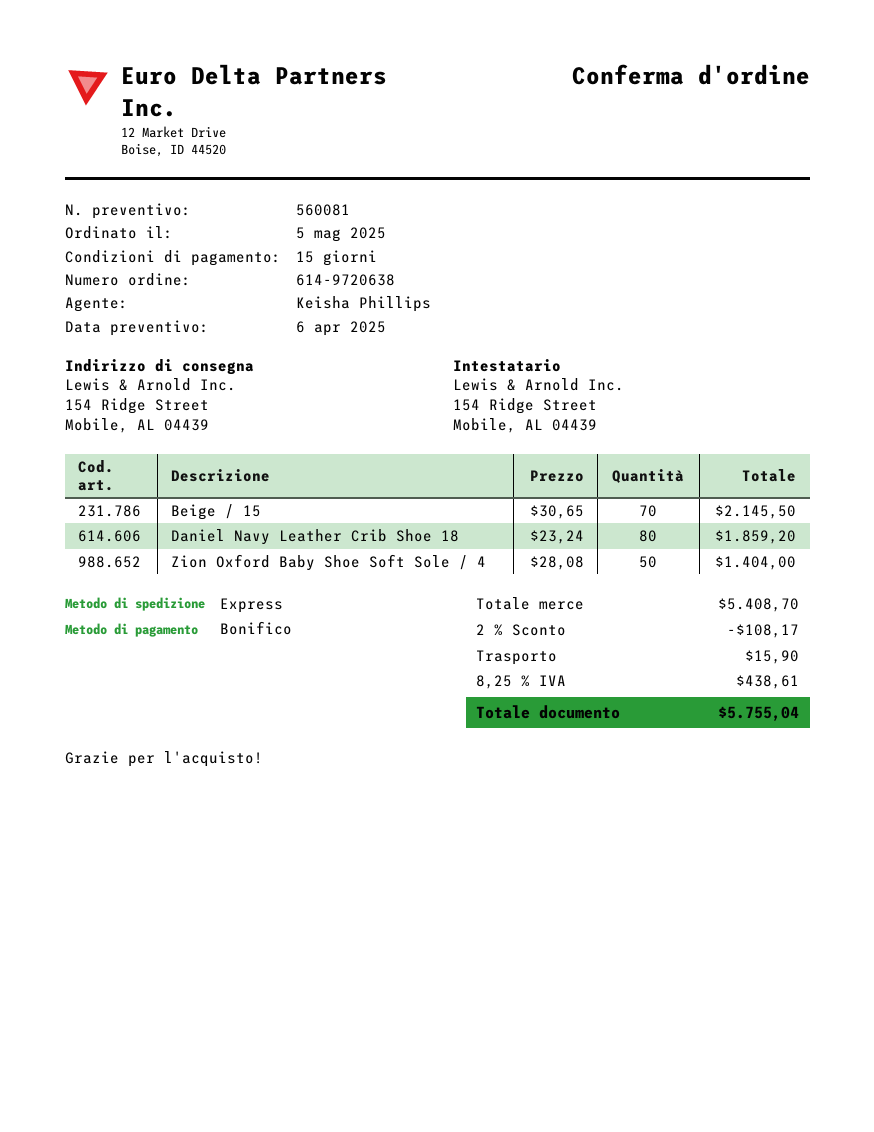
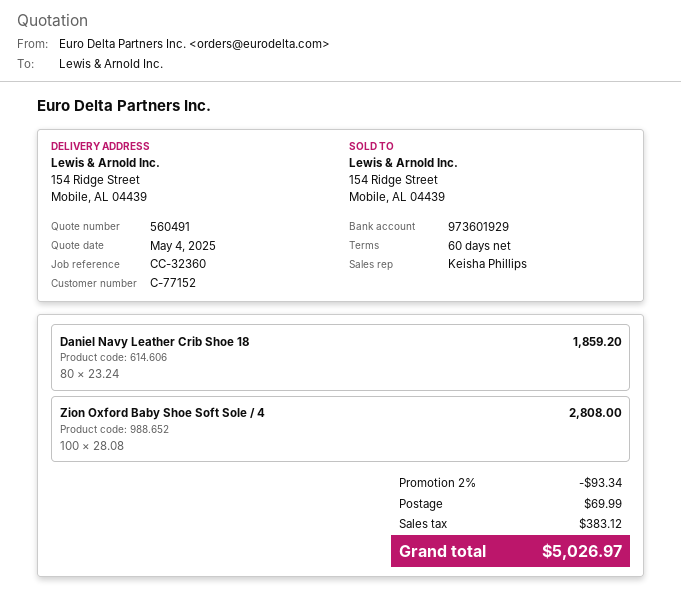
quote number: 560081 -> 560491
quote date: 2025-04-06 -> 2025-05-04
payment terms: 15 days -> 60 days
Beige / 15: 70 x 30.65 = 2145.50 -> none
Zion Oxford Baby Shoe Soft Sole / 4: 50 x 28.08 = 1404.00 -> 100 x 28.08 = 2808.00
discount: 2% = 108.17 -> 2% = 93.34
shipping: 15.90 -> 69.99
tax: 438.61 -> 383.12
total: 5755.04 -> 5026.97

